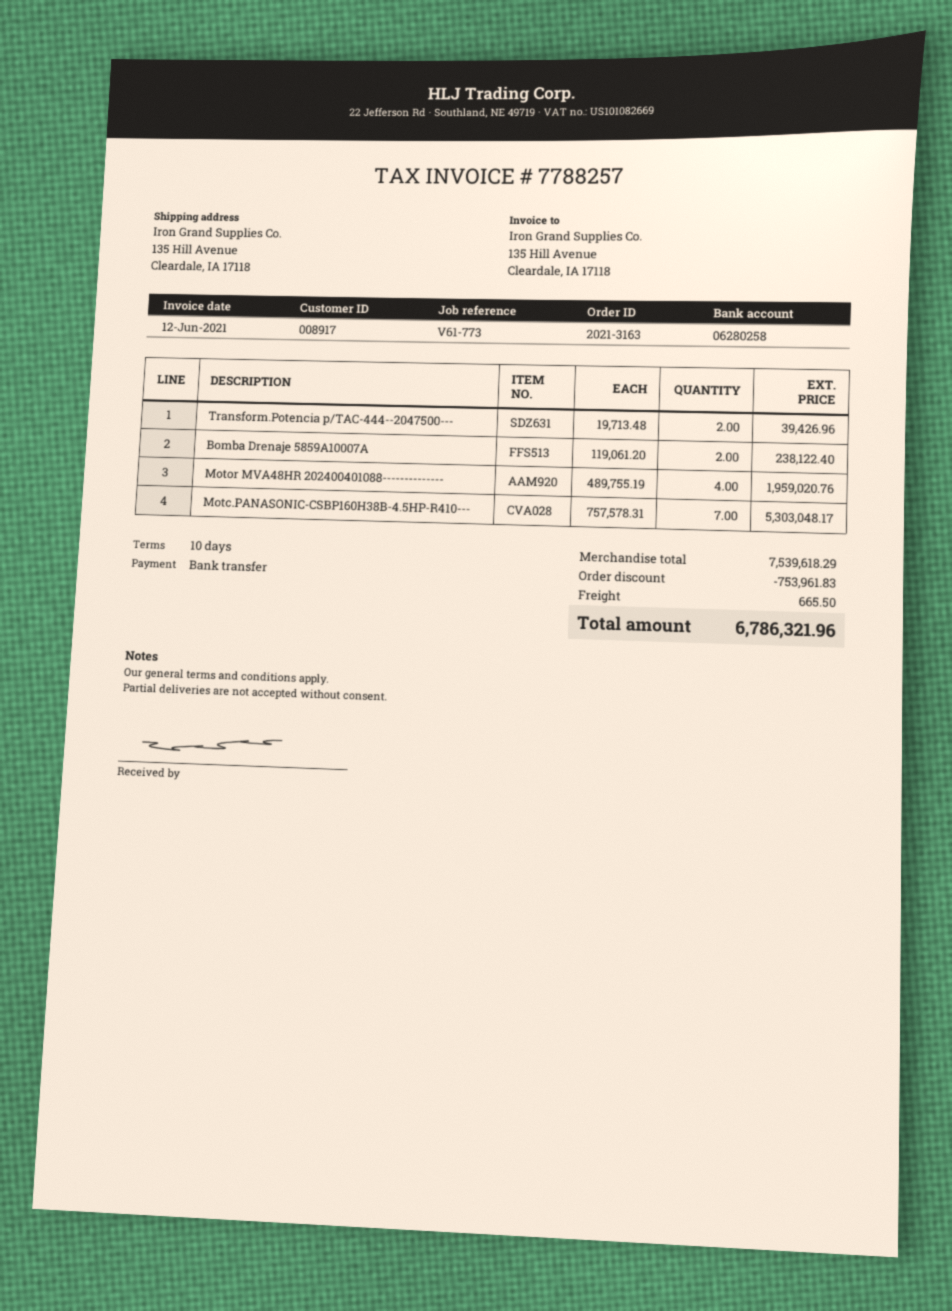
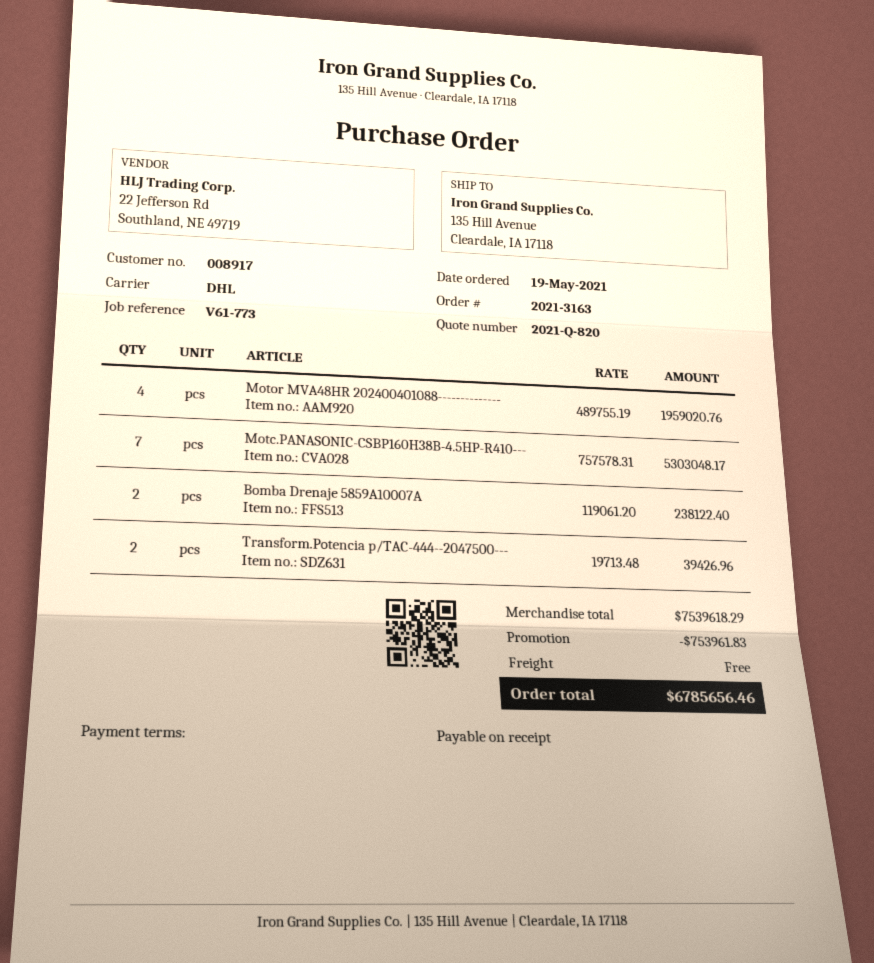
payment terms: 10 days -> on receipt
shipping: 665.50 -> 0.00
total: 6786321.96 -> 6785656.46

